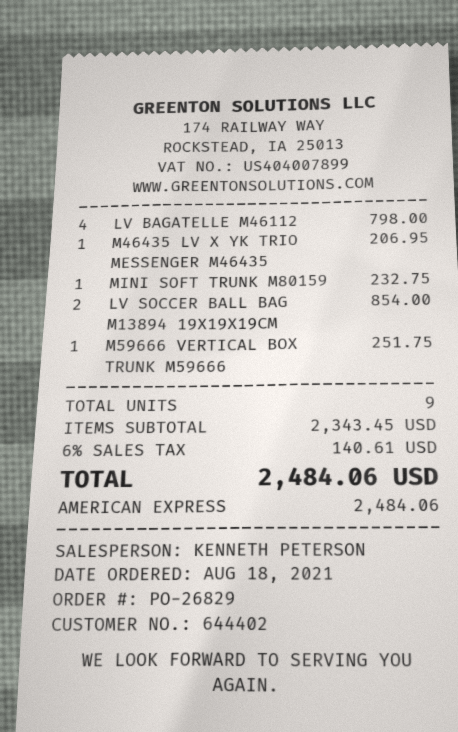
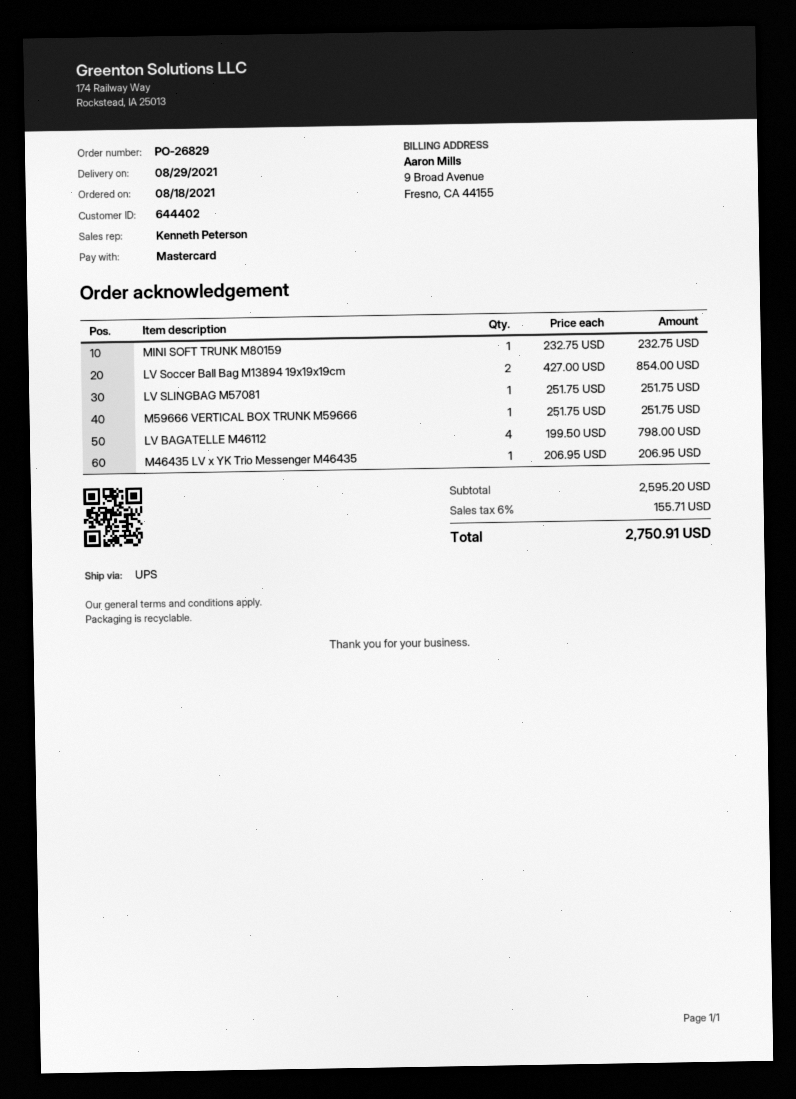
payment method: American Express -> Mastercard
LV SLINGBAG M57081: none -> 1 for 251.75
subtotal: 2343.45 -> 2595.20
tax: 6% = 140.61 -> 6% = 155.71
total: 2484.06 -> 2750.91

